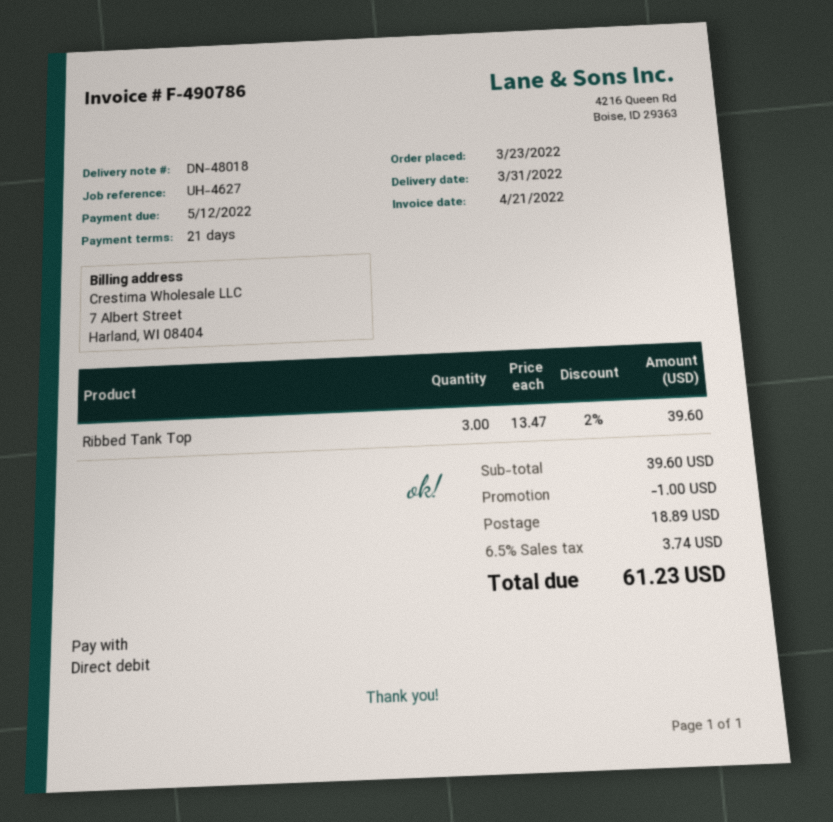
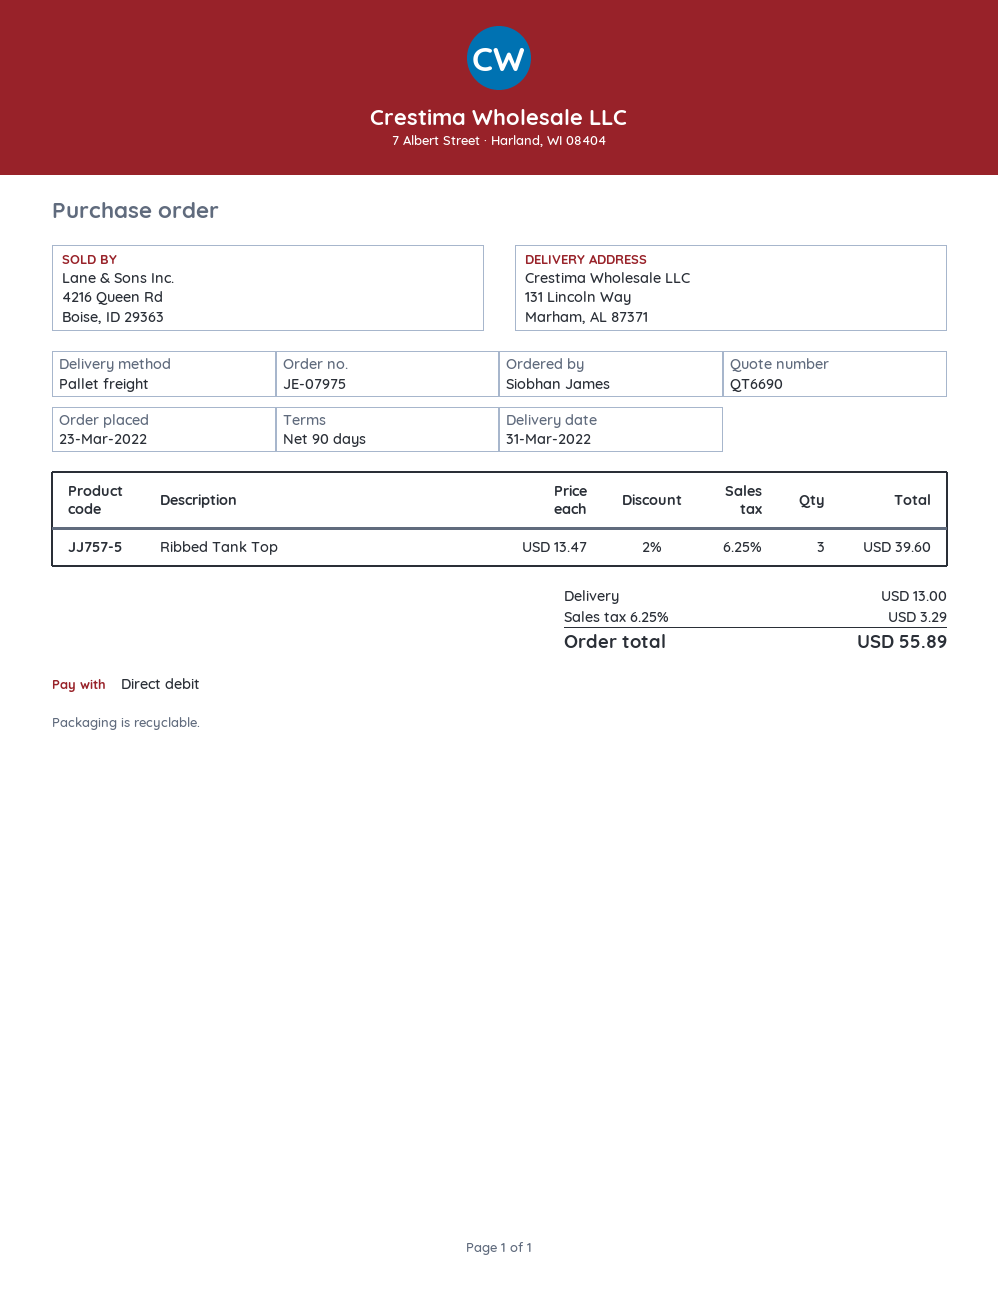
payment terms: 21 days -> 90 days
discount: 1.00 -> none
shipping: 18.89 -> 13.00
tax: 6.5% = 3.74 -> 6.25% = 3.29
total: 61.23 -> 55.89

